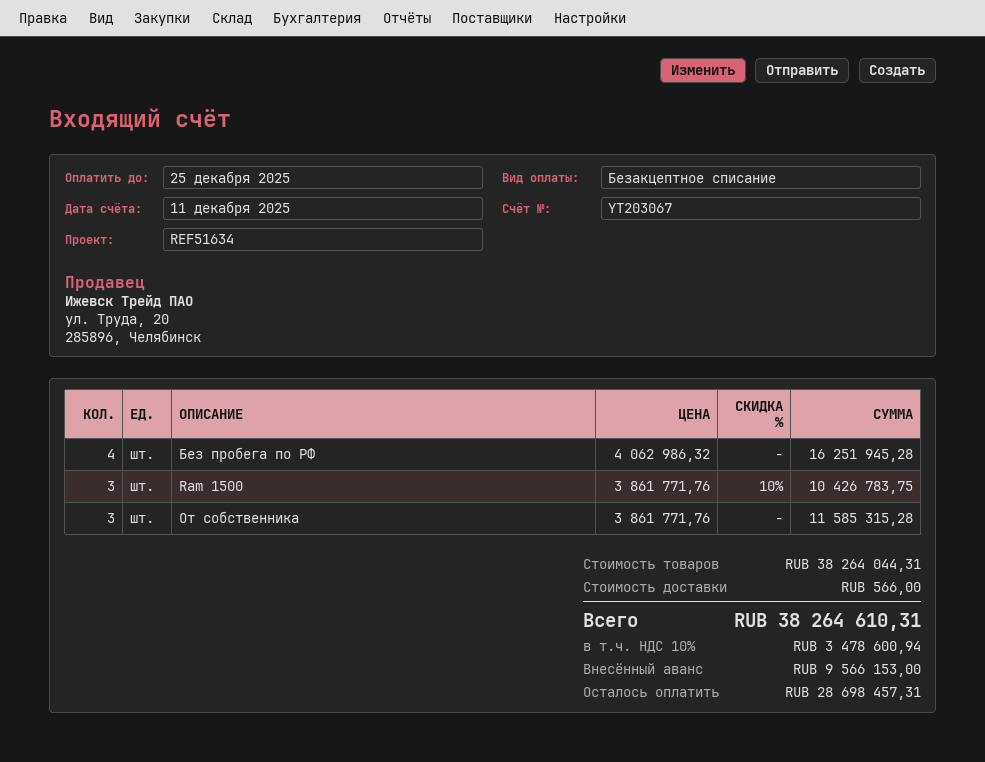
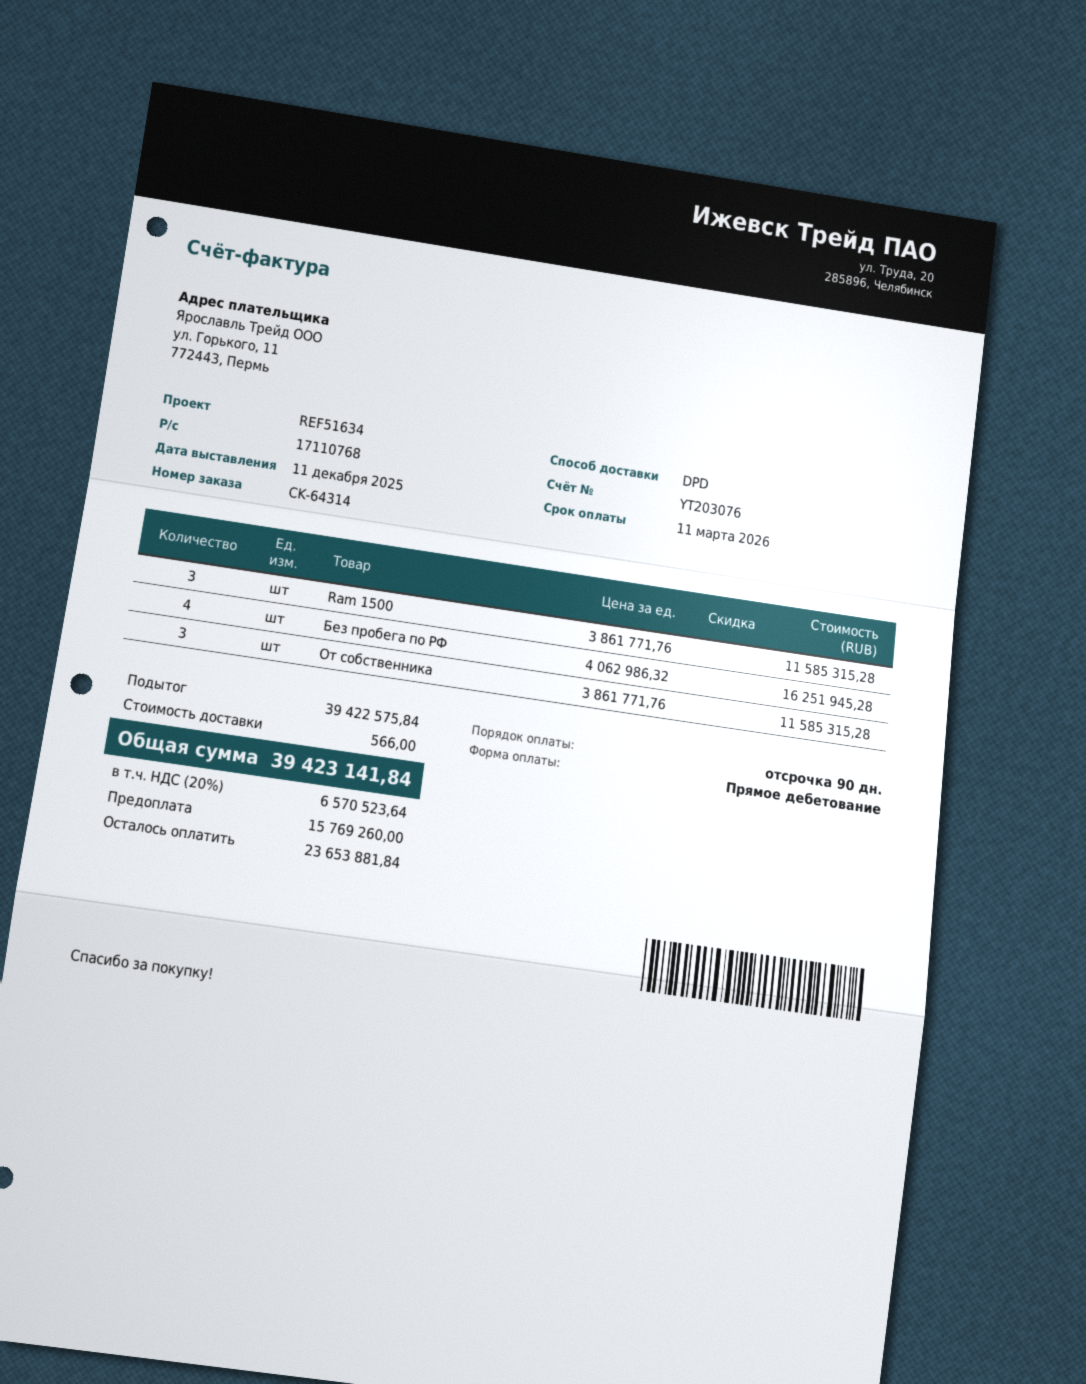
invoice number: YT203067 -> YT203076
due date: 2025-12-25 -> 2026-03-11
Ram 1500: 3 x 3861771.76 - 10% = 10426783.75 -> 3 x 3861771.76 = 11585315.28
subtotal: 38264044.31 -> 39422575.84
tax: 10% = 3478600.94 -> 20% = 6570523.64
total: 38264610.31 -> 39423141.84
deposit: 9566153.00 -> 15769260.00
balance: 28698457.31 -> 23653881.84

